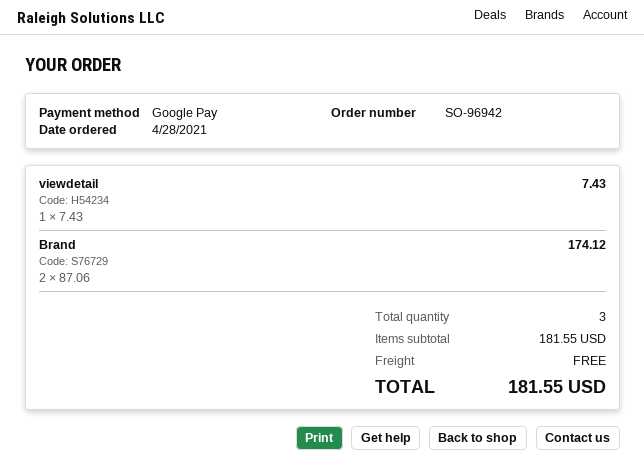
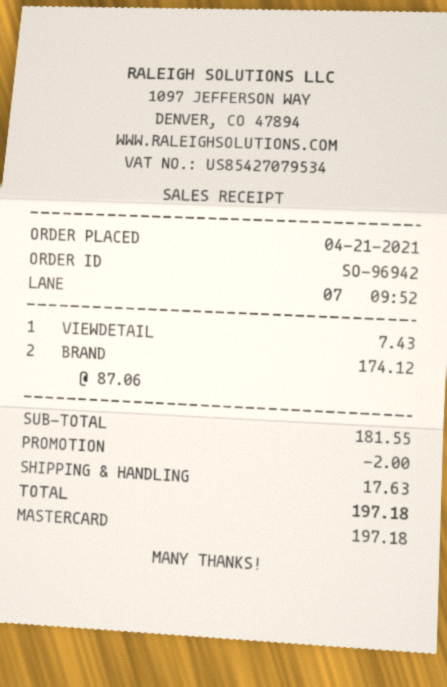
order date: 2021-04-28 -> 2021-04-21
payment method: Google Pay -> Mastercard
discount: none -> 2.00
shipping: 0.00 -> 17.63
total: 181.55 -> 197.18

